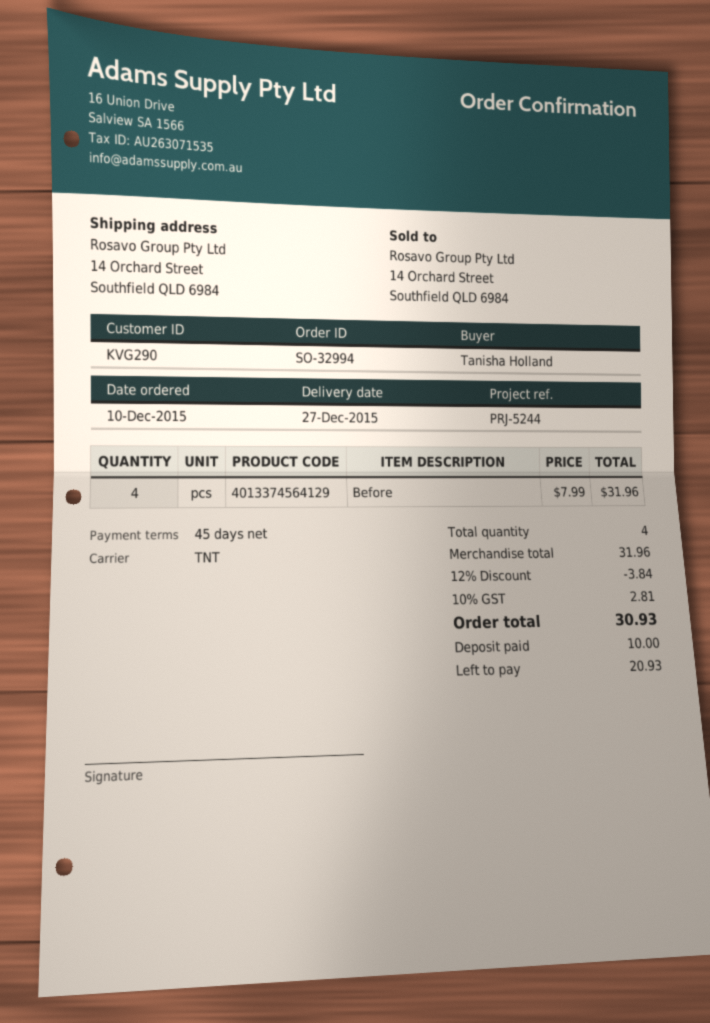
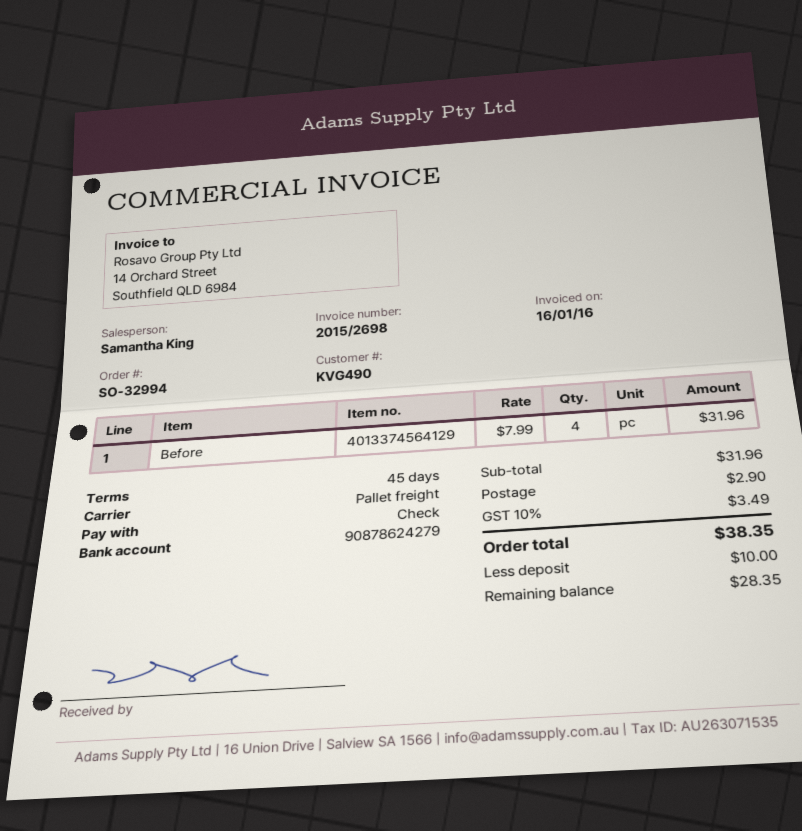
customer number: KVG290 -> KVG490
shipping method: TNT -> pallet freight
discount: 12% = 3.84 -> none
shipping: none -> 2.90
tax: 10% = 2.81 -> 10% = 3.49
total: 30.93 -> 38.35
balance: 20.93 -> 28.35

